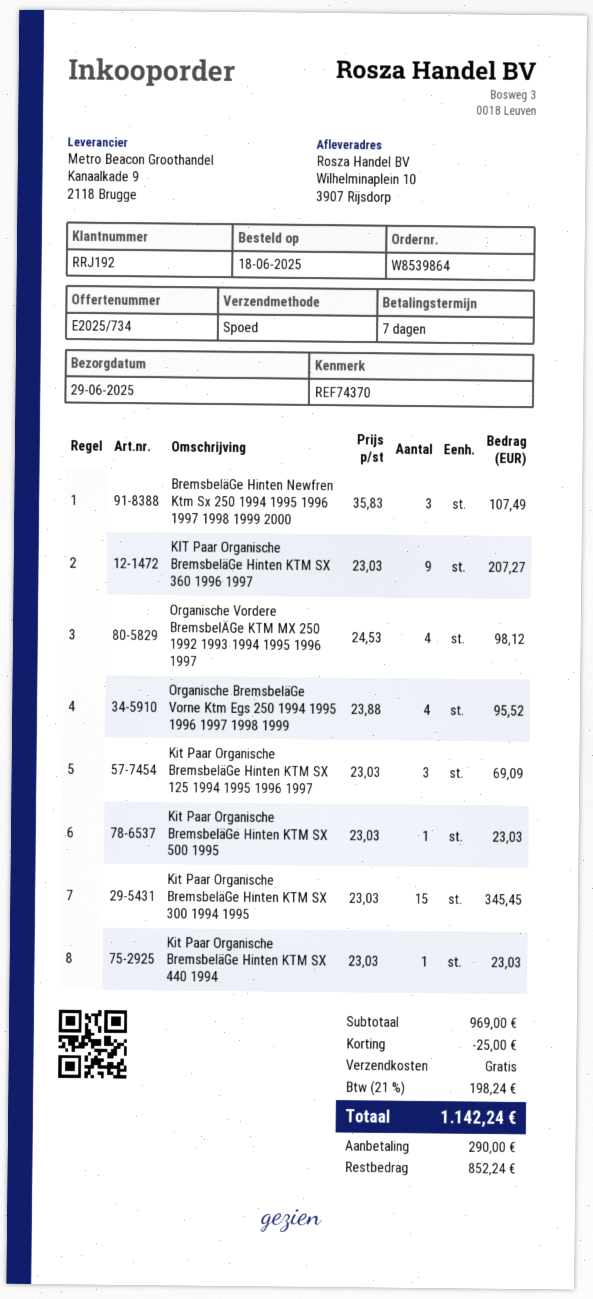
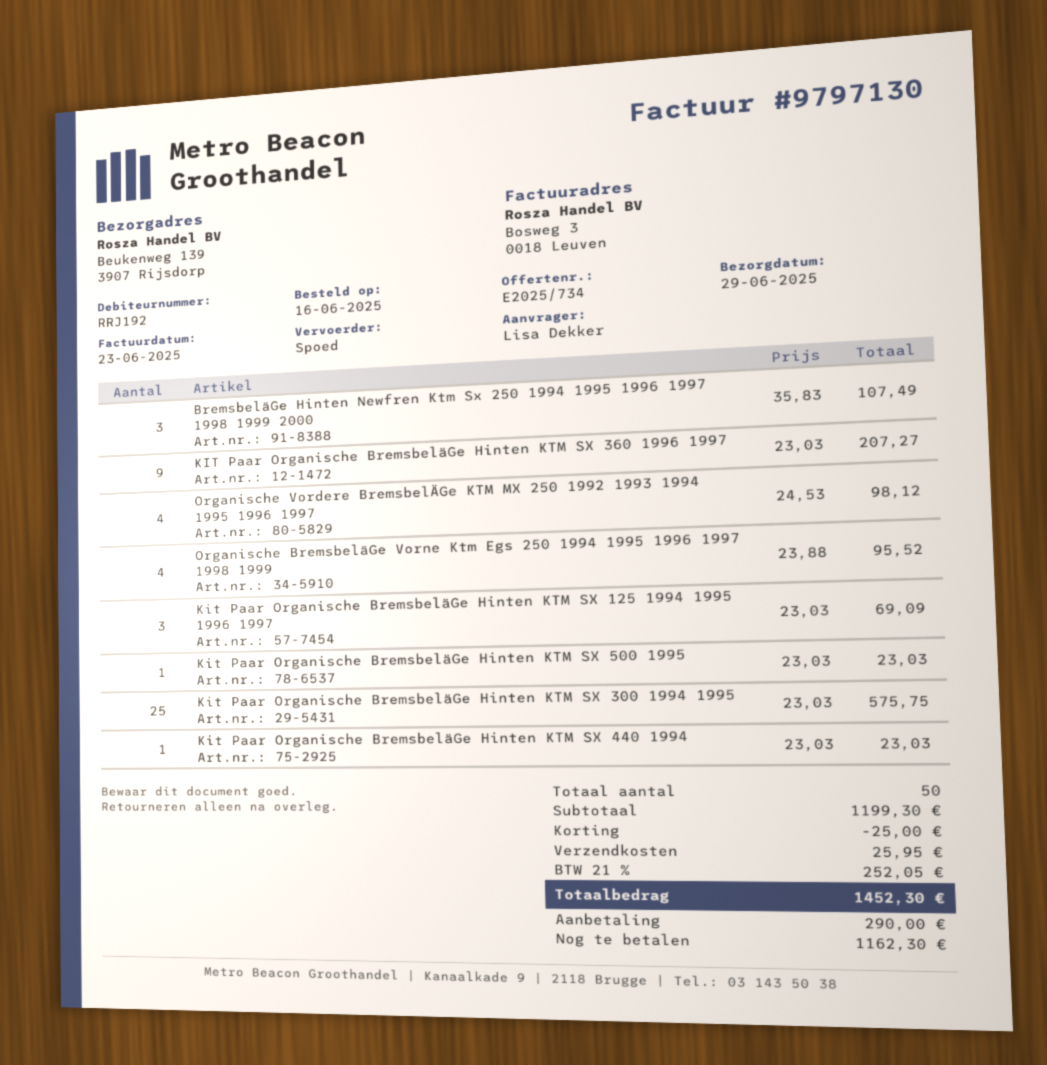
order date: 2025-06-18 -> 2025-06-16
ship to: Wilhelminaplein 10, 3907 Rijsdorp -> Beukenweg 139, 3907 Rijsdorp
Kit Paar Organische BremsbeläGe Hinten KTM SX 300 1994 1995: 15 x 23.03 = 345.45 -> 25 x 23.03 = 575.75
subtotal: 969.00 -> 1199.30
shipping: 0.00 -> 25.95
tax: 21% = 198.24 -> 21% = 252.05
total: 1142.24 -> 1452.30
balance: 852.24 -> 1162.30

